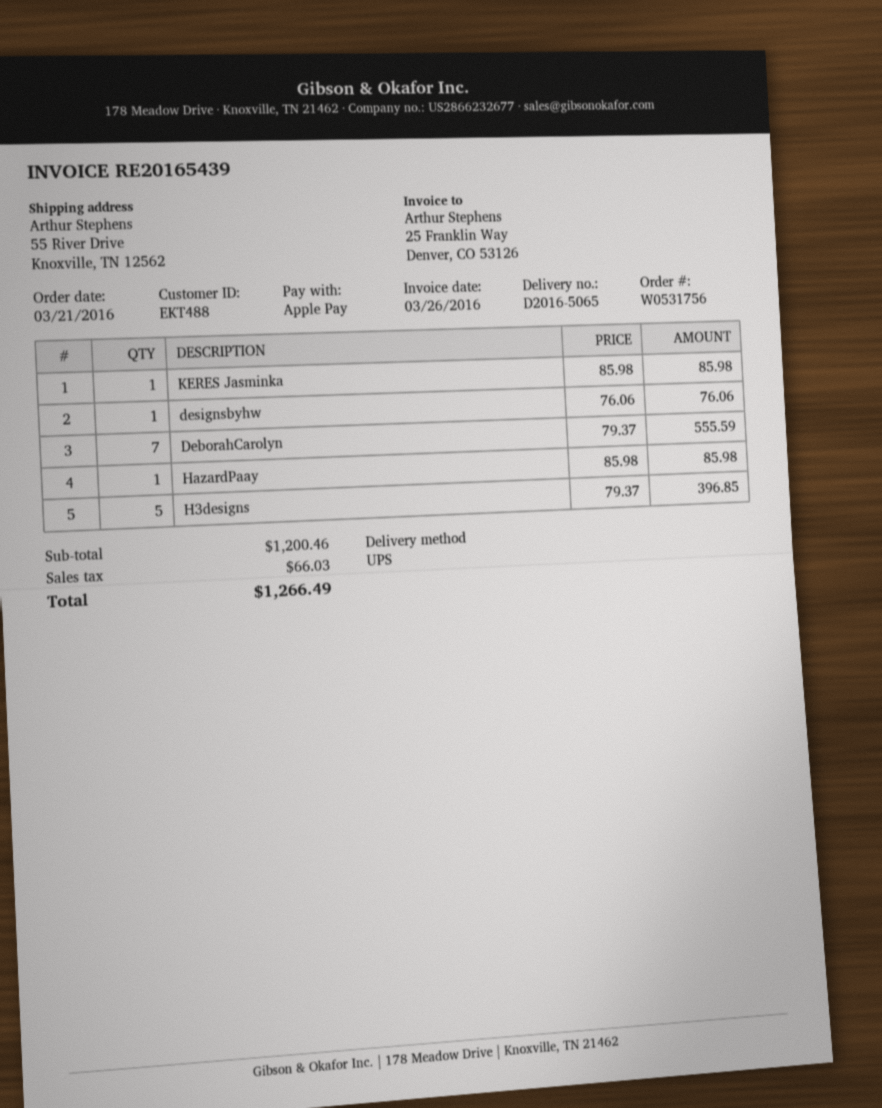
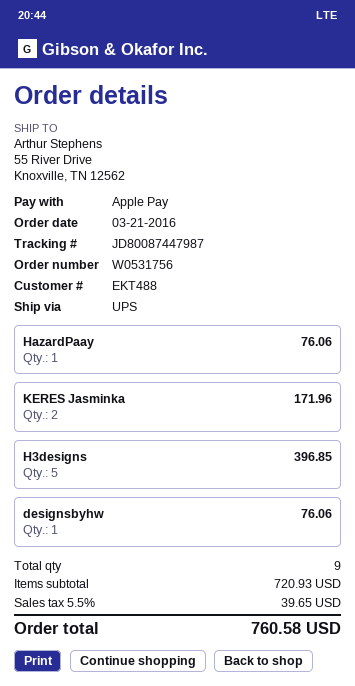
KERES Jasminka: 1 for 85.98 -> 2 for 171.96
DeborahCarolyn: 7 for 555.59 -> none
HazardPaay: 1 for 85.98 -> 1 for 76.06
subtotal: 1200.46 -> 720.93
tax: 66.03 -> 39.65
total: 1266.49 -> 760.58

